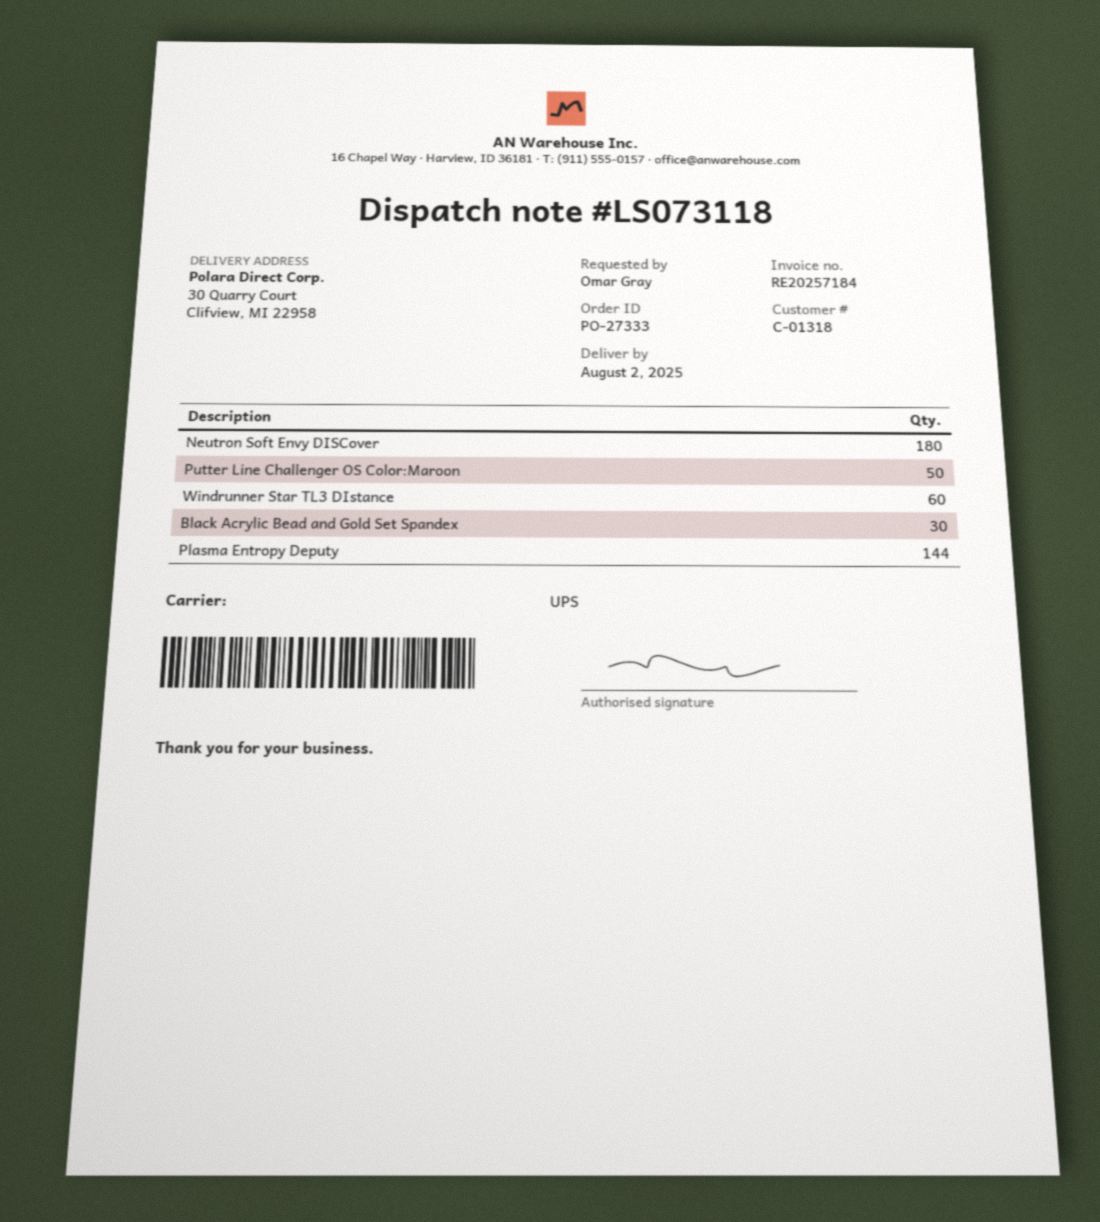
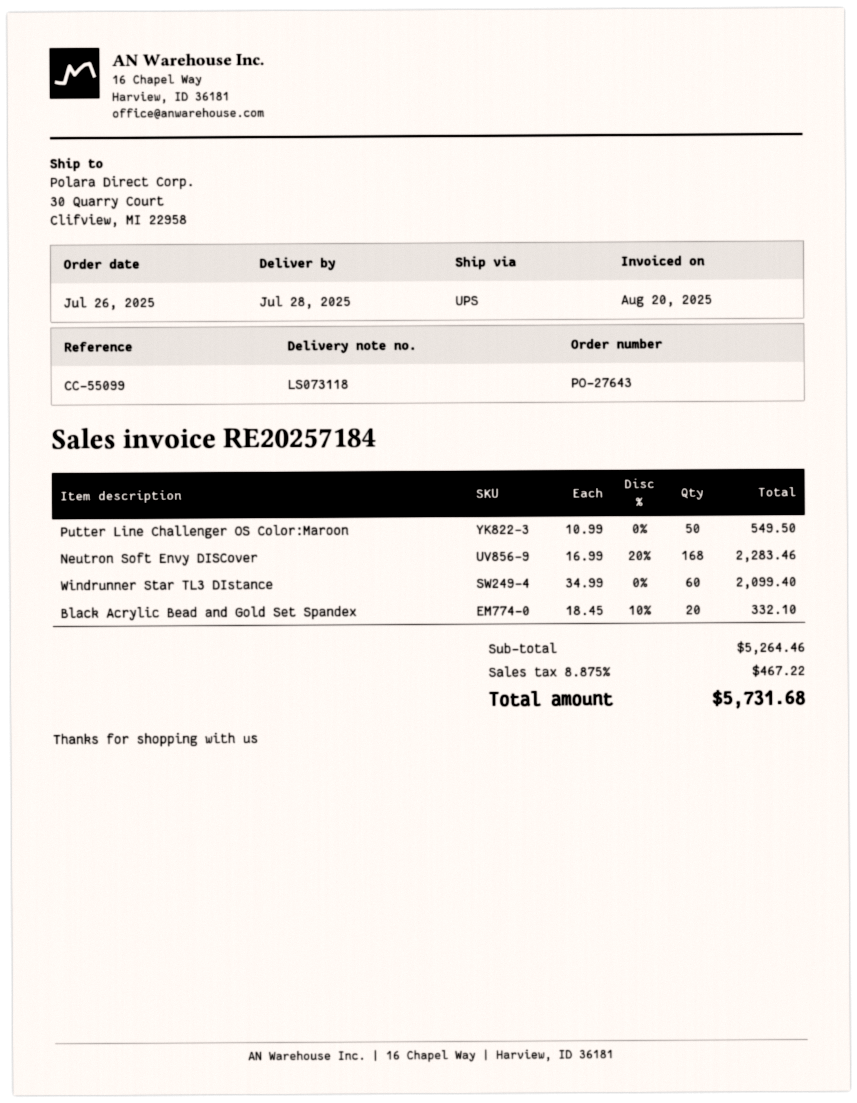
order number: PO-27333 -> PO-27643
delivery date: 2025-08-02 -> 2025-07-28
Neutron Soft Envy DISCover: 180 -> 168
Black Acrylic Bead and Gold Set Spandex: 30 -> 20
Plasma Entropy Deputy: 144 -> none

